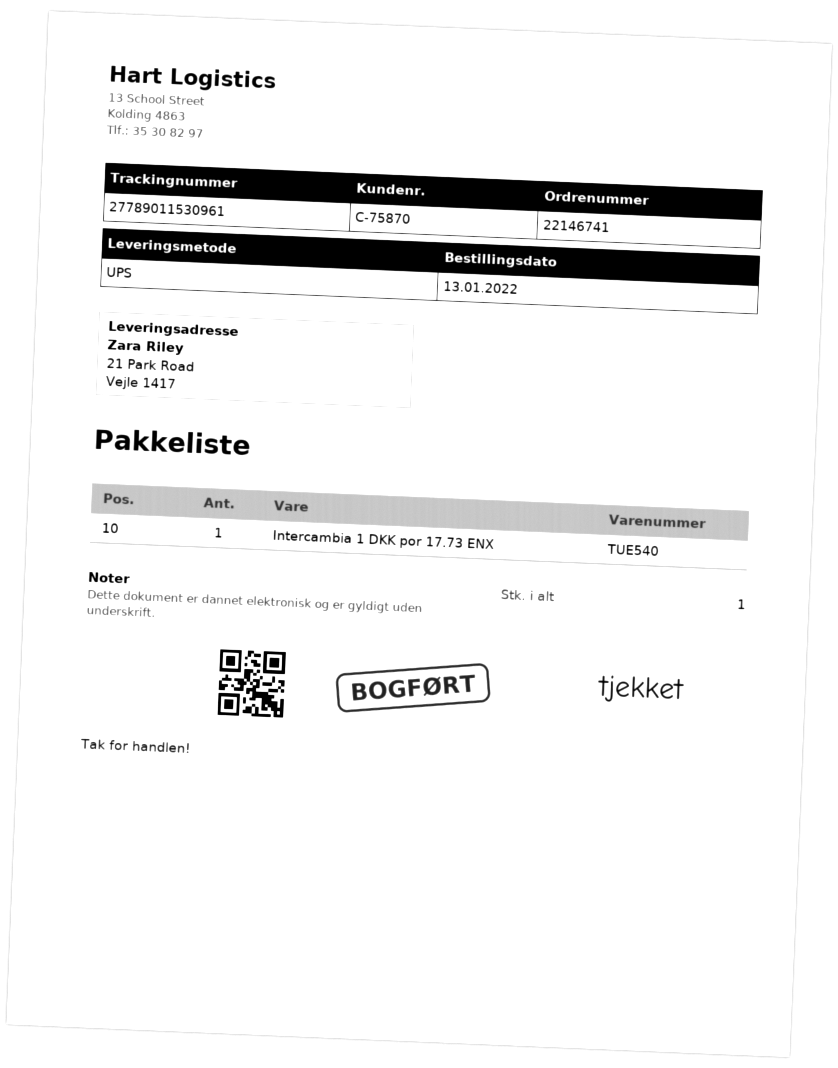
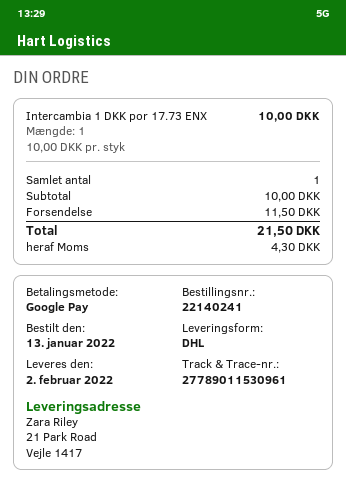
order number: 22146741 -> 22140241
shipping method: UPS -> DHL

